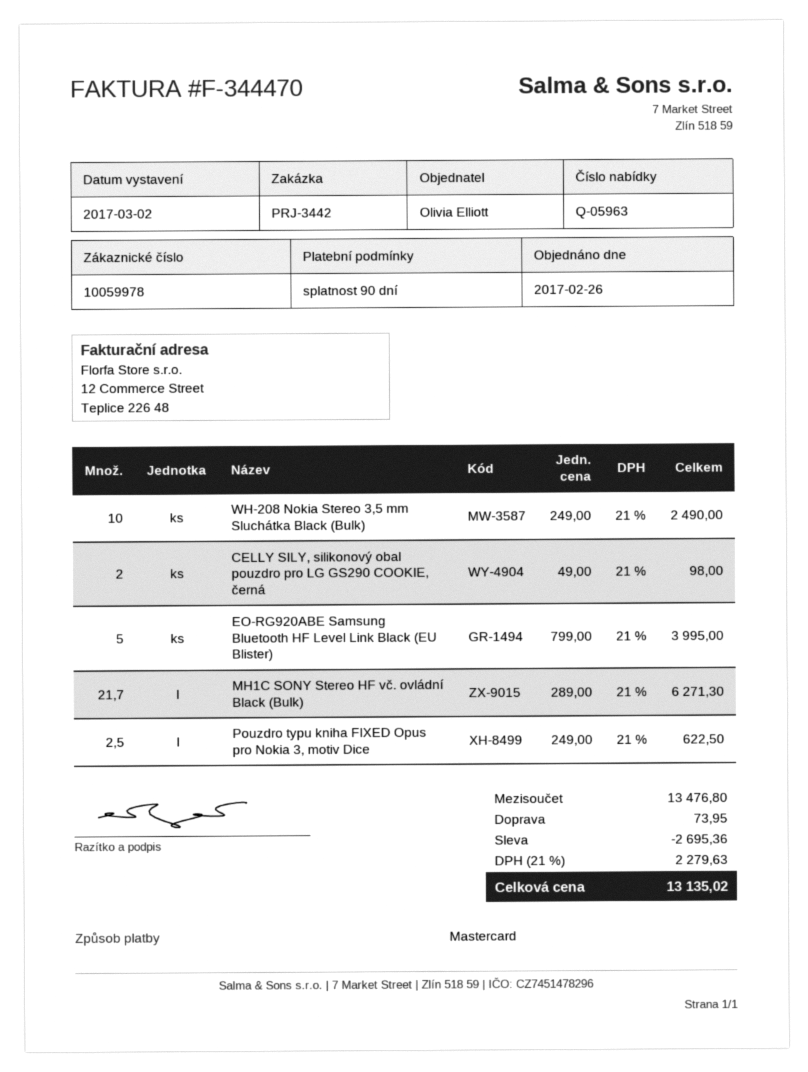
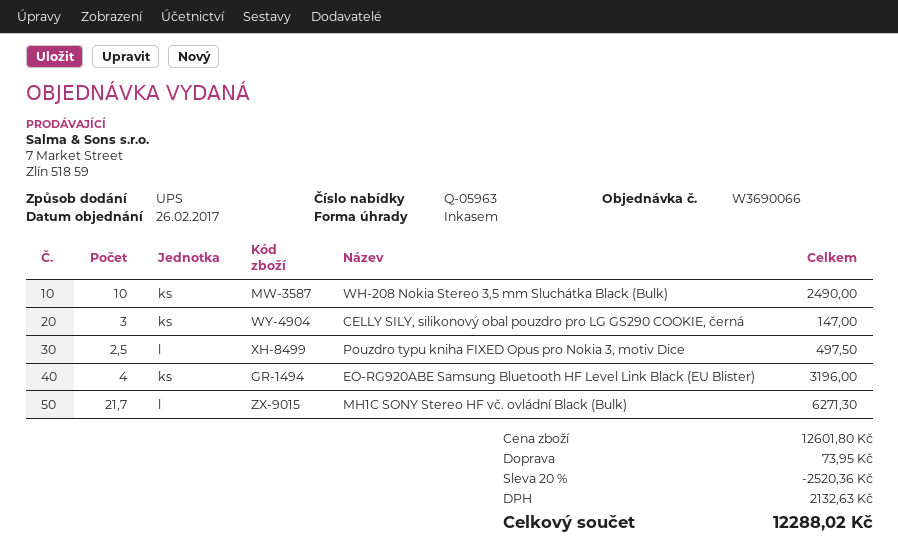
payment method: Mastercard -> direct debit
CELLY SILY, silikonový obal pouzdro pro LG GS290 COOKIE, černá: 2 for 98.00 -> 3 for 147.00
EO-RG920ABE Samsung Bluetooth HF Level Link Black (EU Blister): 5 for 3995.00 -> 4 for 3196.00
Pouzdro typu kniha FIXED Opus pro Nokia 3, motiv Dice: 2.5 for 622.50 -> 2.5 for 497.50
subtotal: 13476.80 -> 12601.80
discount: 2695.36 -> 2520.36
tax: 2279.63 -> 2132.63
total: 13135.02 -> 12288.02

